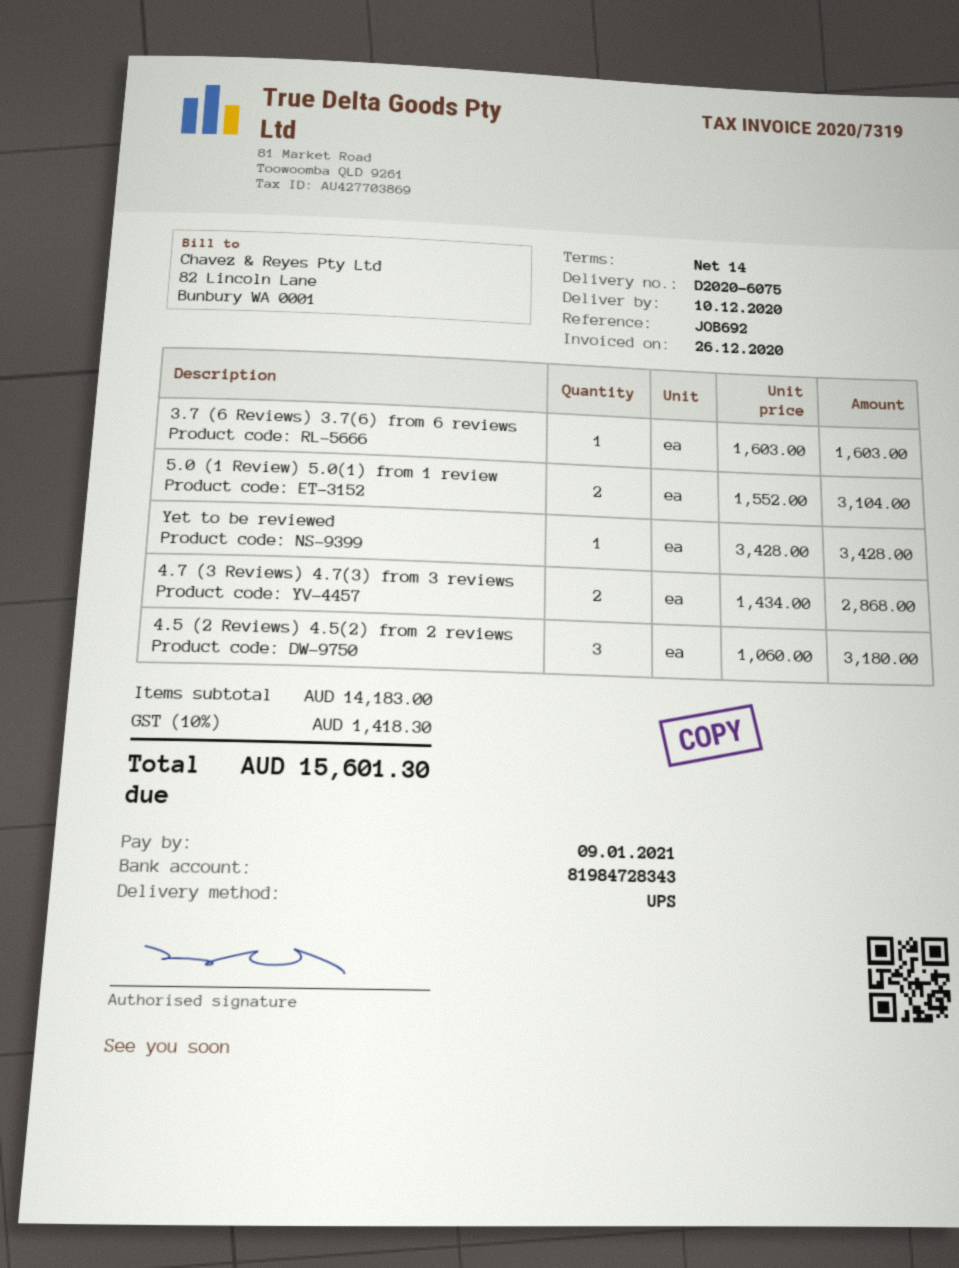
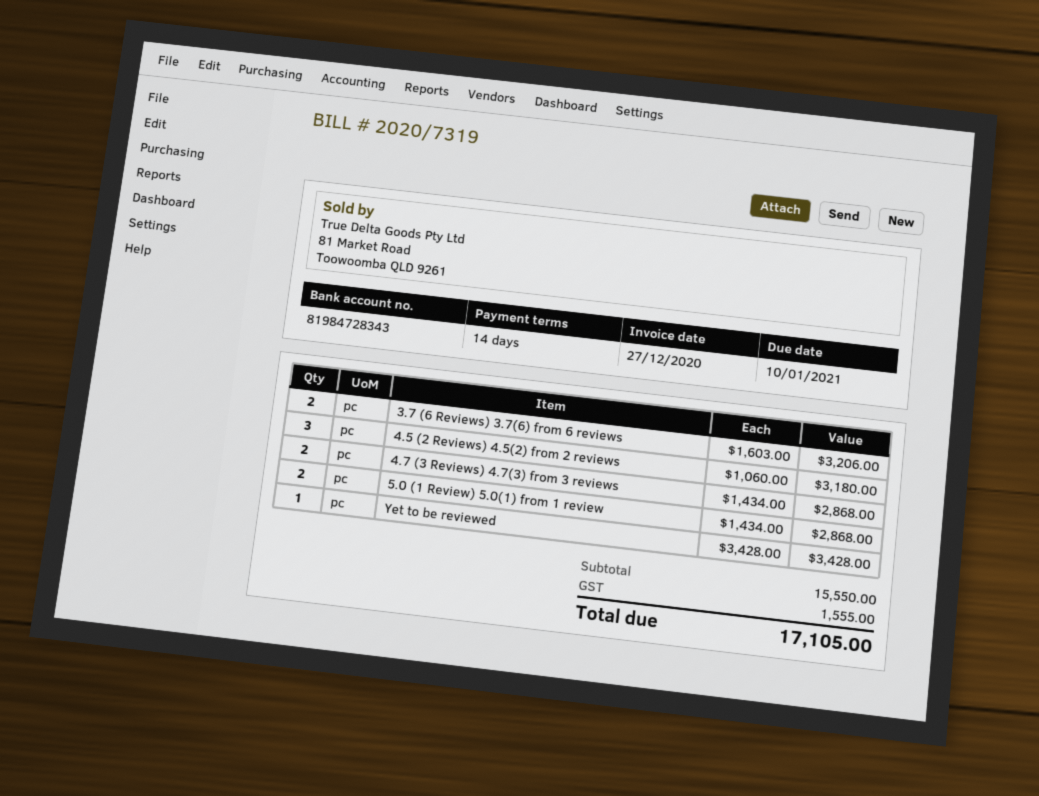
invoice date: 2020-12-26 -> 2020-12-27
due date: 2021-01-09 -> 2021-01-10
3.7 (6 Reviews) 3.7(6) from 6 reviews: 1 x 1603.00 = 1603.00 -> 2 x 1603.00 = 3206.00
5.0 (1 Review) 5.0(1) from 1 review: 2 x 1552.00 = 3104.00 -> 2 x 1434.00 = 2868.00
subtotal: 14183.00 -> 15550.00
tax: 1418.30 -> 1555.00
total: 15601.30 -> 17105.00

